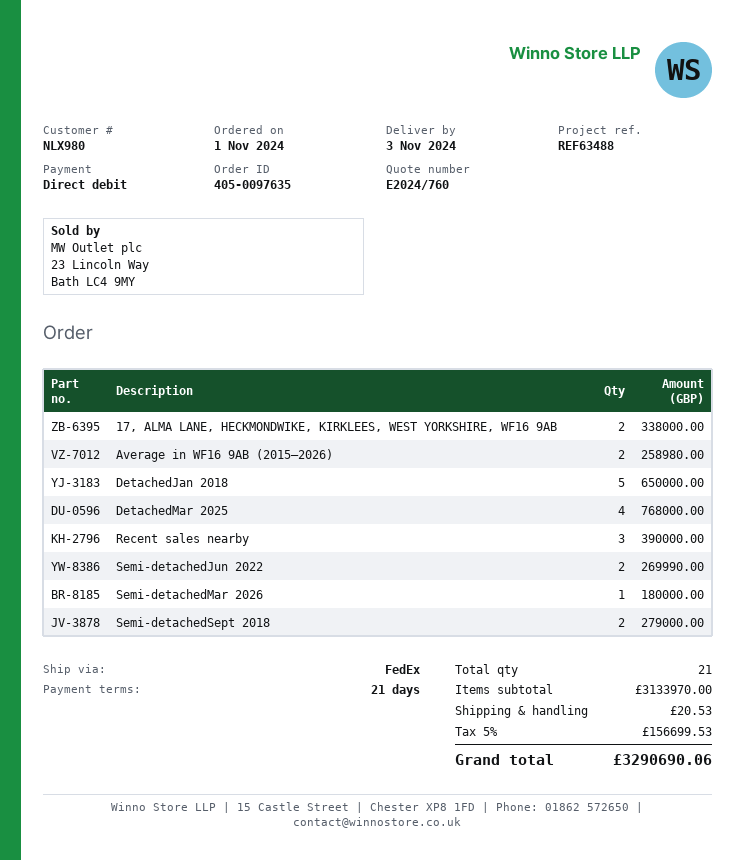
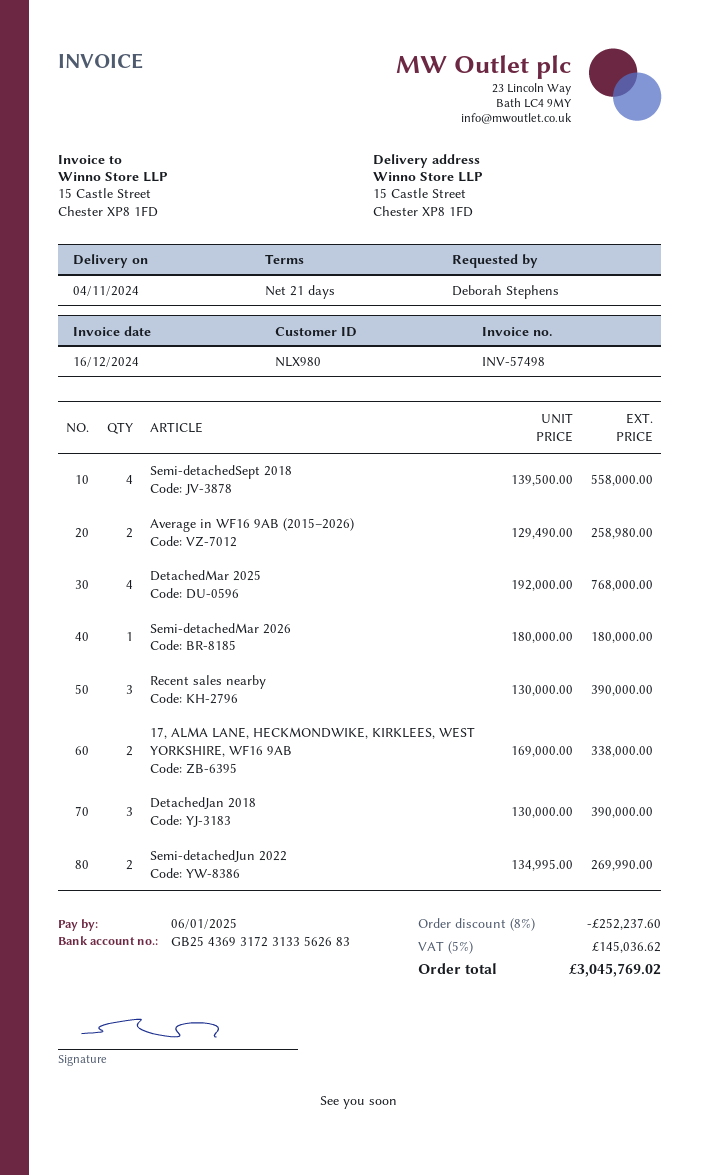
delivery date: 2024-11-03 -> 2024-11-04
DetachedJan 2018: 5 for 650000.00 -> 3 for 390000.00
Semi-detachedSept 2018: 2 for 279000.00 -> 4 for 558000.00
discount: none -> 8% = 252237.60
shipping: 20.53 -> none
tax: 5% = 156699.53 -> 5% = 145036.62
total: 3290690.06 -> 3045769.02

